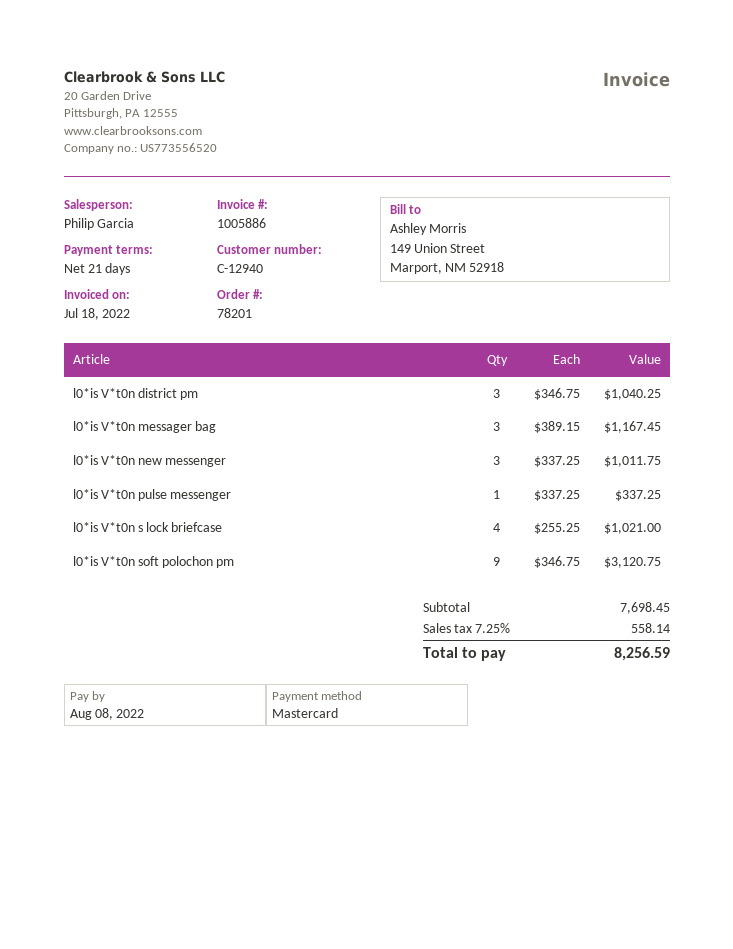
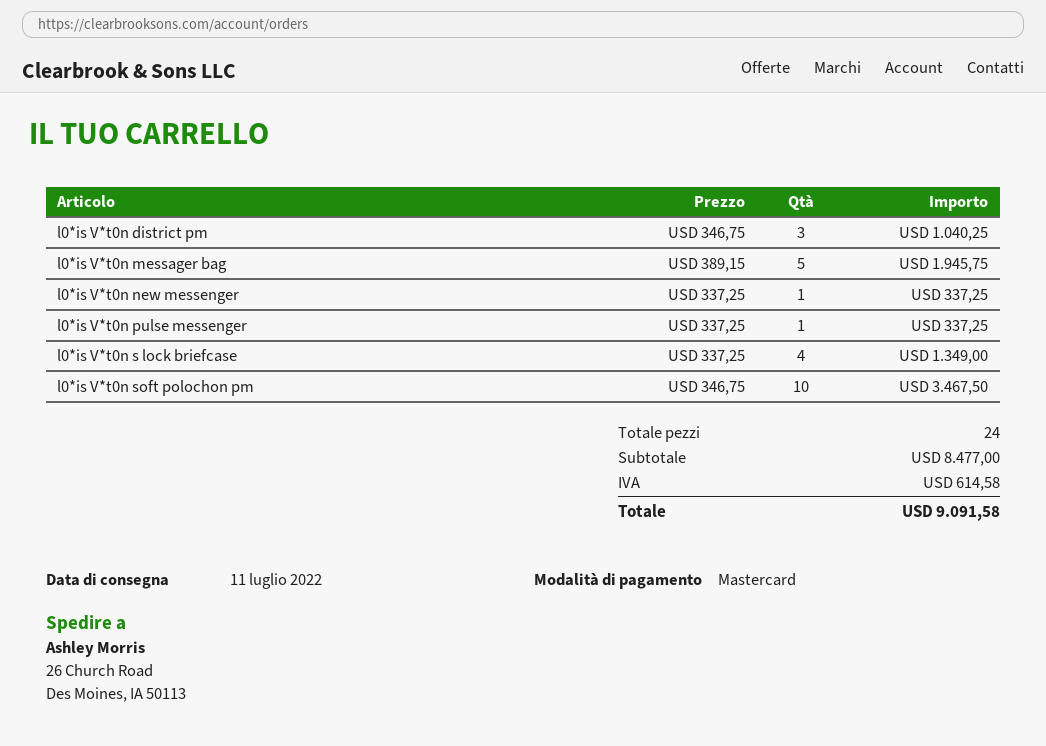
l0*is V*t0n messager bag: 3 x 389.15 = 1167.45 -> 5 x 389.15 = 1945.75
l0*is V*t0n new messenger: 3 x 337.25 = 1011.75 -> 1 x 337.25 = 337.25
l0*is V*t0n s lock briefcase: 4 x 255.25 = 1021.00 -> 4 x 337.25 = 1349.00
l0*is V*t0n soft polochon pm: 9 x 346.75 = 3120.75 -> 10 x 346.75 = 3467.50
subtotal: 7698.45 -> 8477.00
tax: 558.14 -> 614.58
total: 8256.59 -> 9091.58

